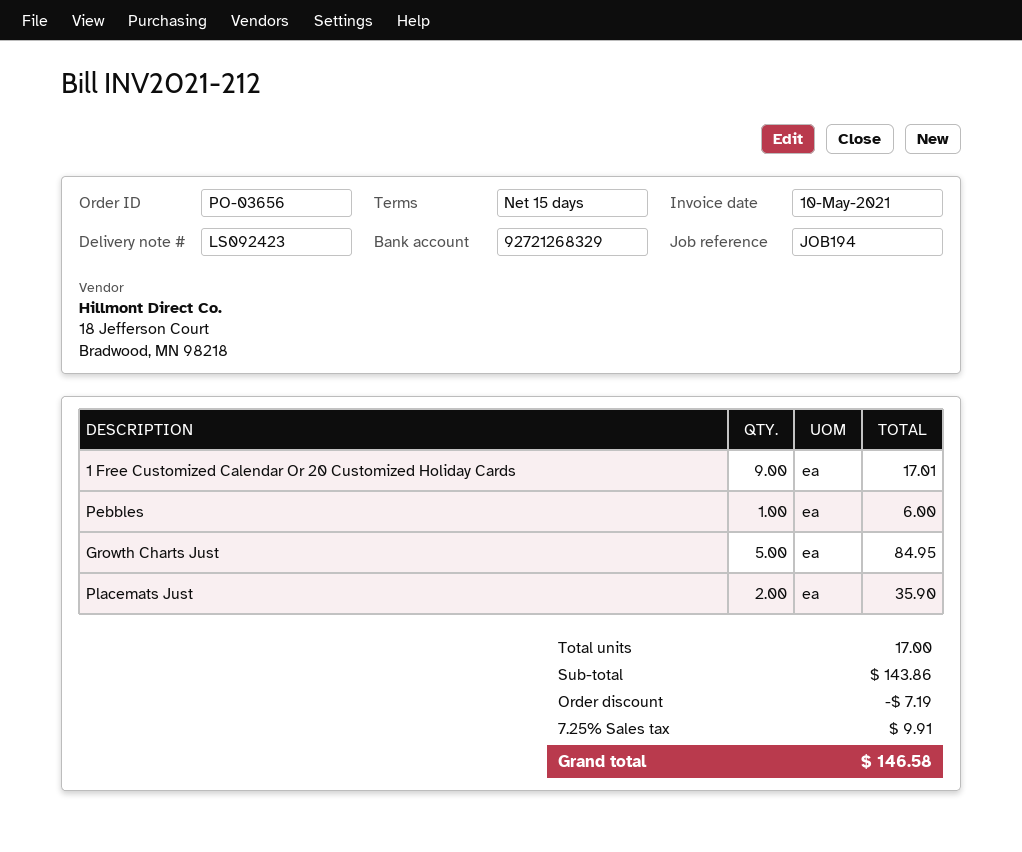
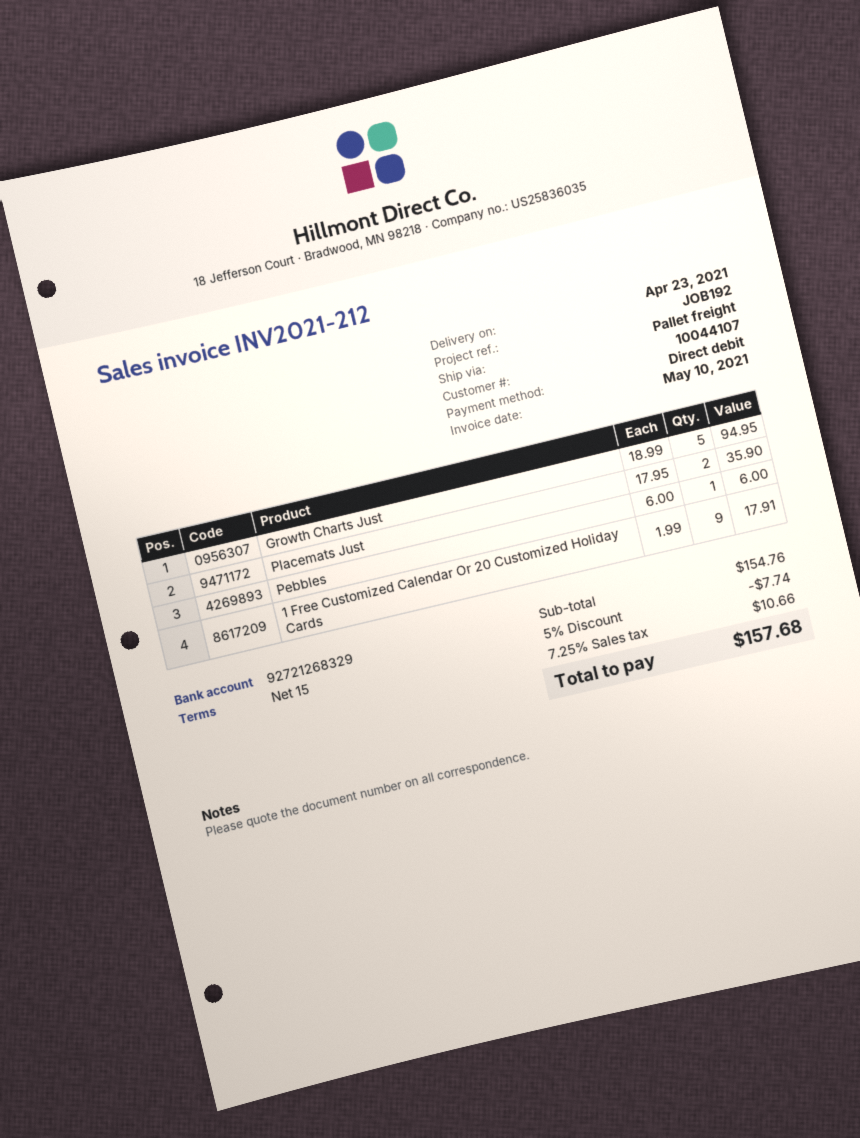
reference: JOB194 -> JOB192
1 Free Customized Calendar Or 20 Customized Holiday Cards: 9 for 17.01 -> 9 for 17.91
Growth Charts Just: 5 for 84.95 -> 5 for 94.95
subtotal: 143.86 -> 154.76
discount: 7.19 -> 7.74
tax: 7.25% = 9.91 -> 7.25% = 10.66
total: 146.58 -> 157.68

